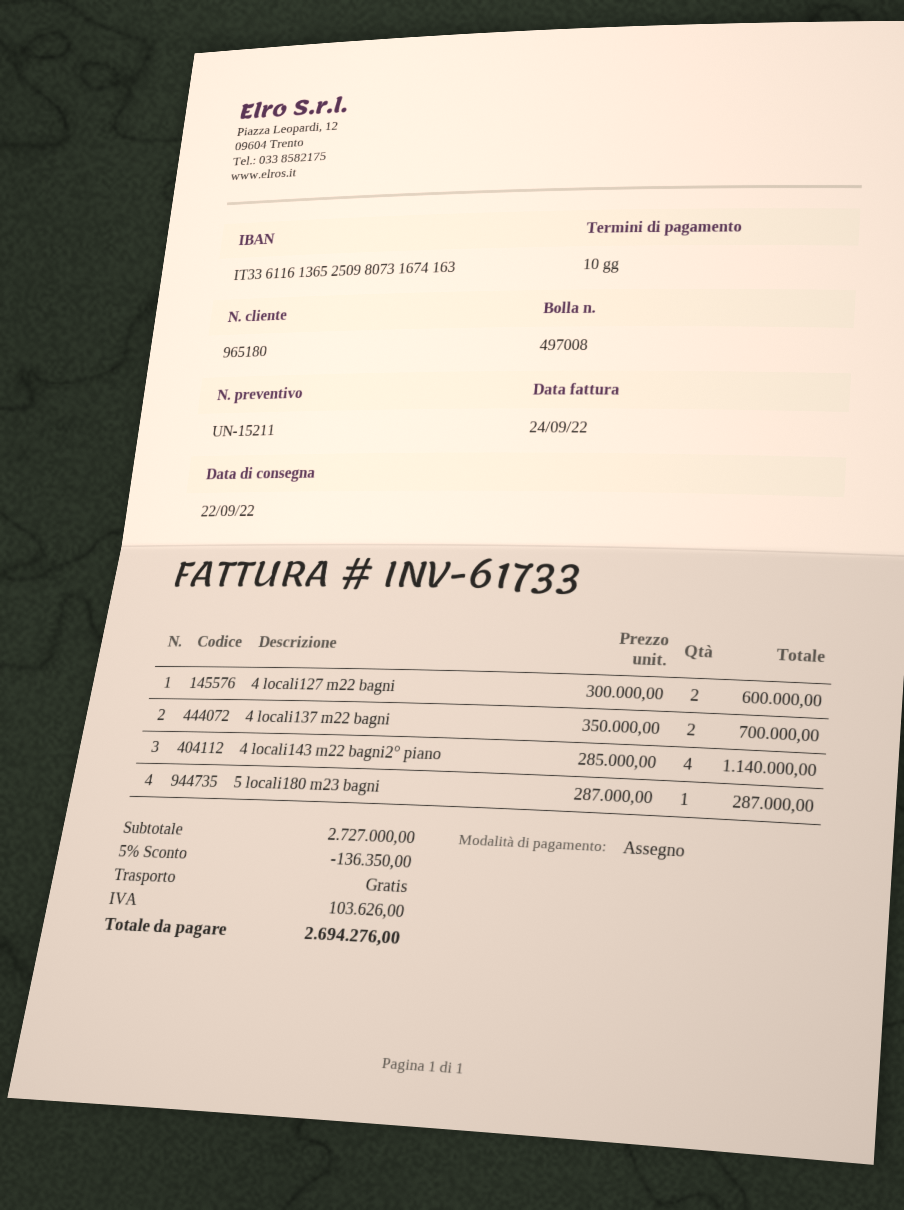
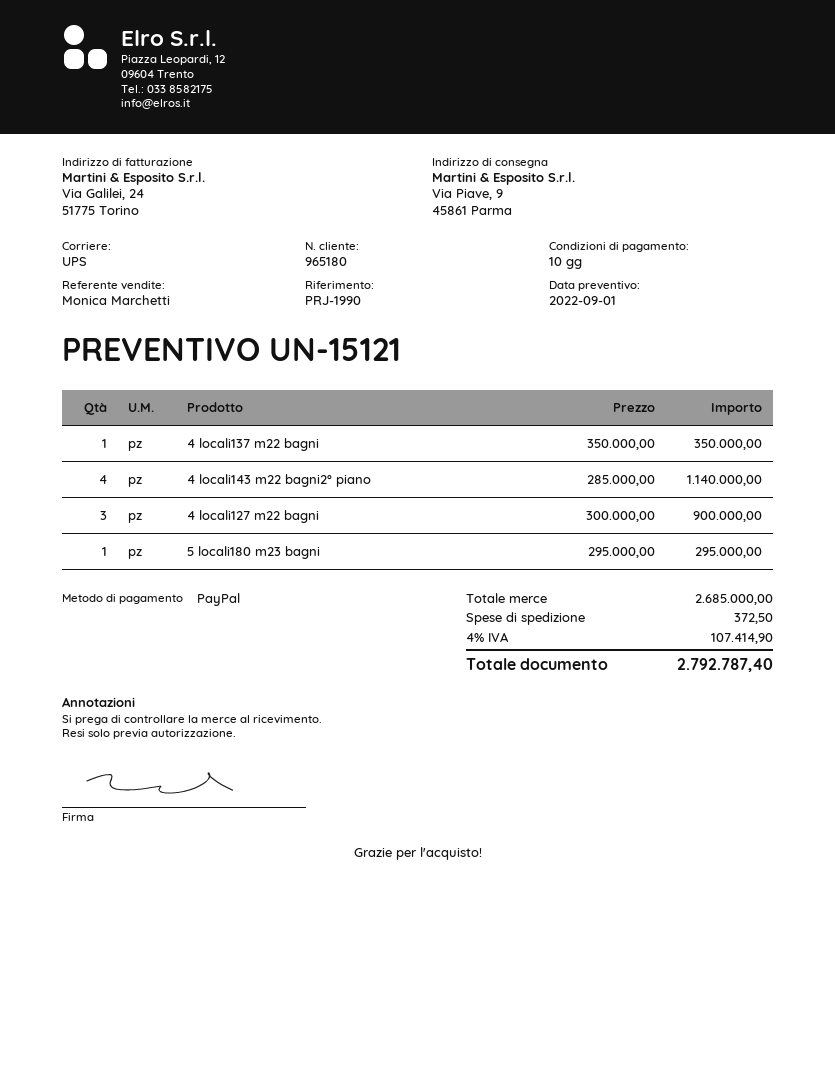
quote number: UN-15211 -> UN-15121
payment method: cheque -> PayPal
4 locali127 m22 bagni: 2 x 300000.00 = 600000.00 -> 3 x 300000.00 = 900000.00
4 locali137 m22 bagni: 2 x 350000.00 = 700000.00 -> 1 x 350000.00 = 350000.00
5 locali180 m23 bagni: 1 x 287000.00 = 287000.00 -> 1 x 295000.00 = 295000.00
subtotal: 2727000.00 -> 2685000.00
discount: 5% = 136350.00 -> none
shipping: 0.00 -> 372.50
tax: 103626.00 -> 107414.90
total: 2694276.00 -> 2792787.40

